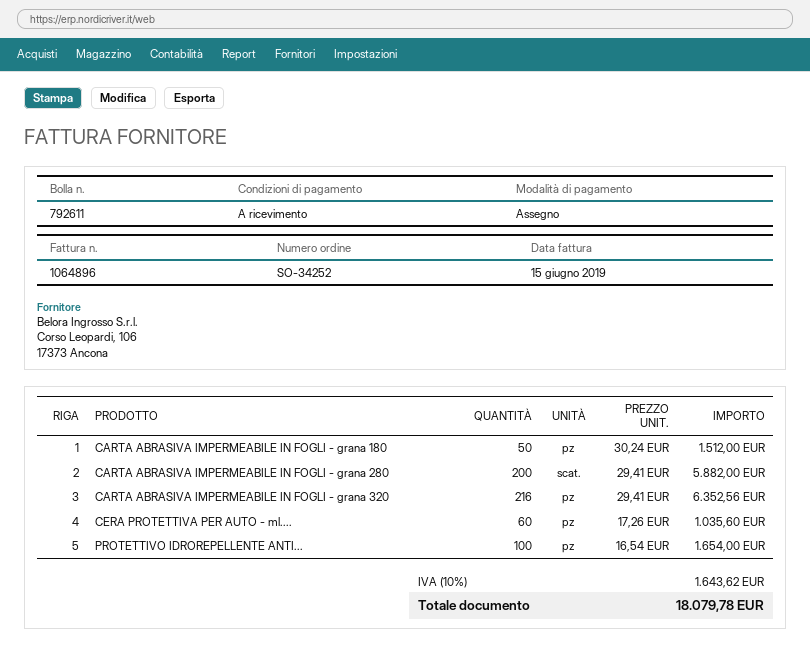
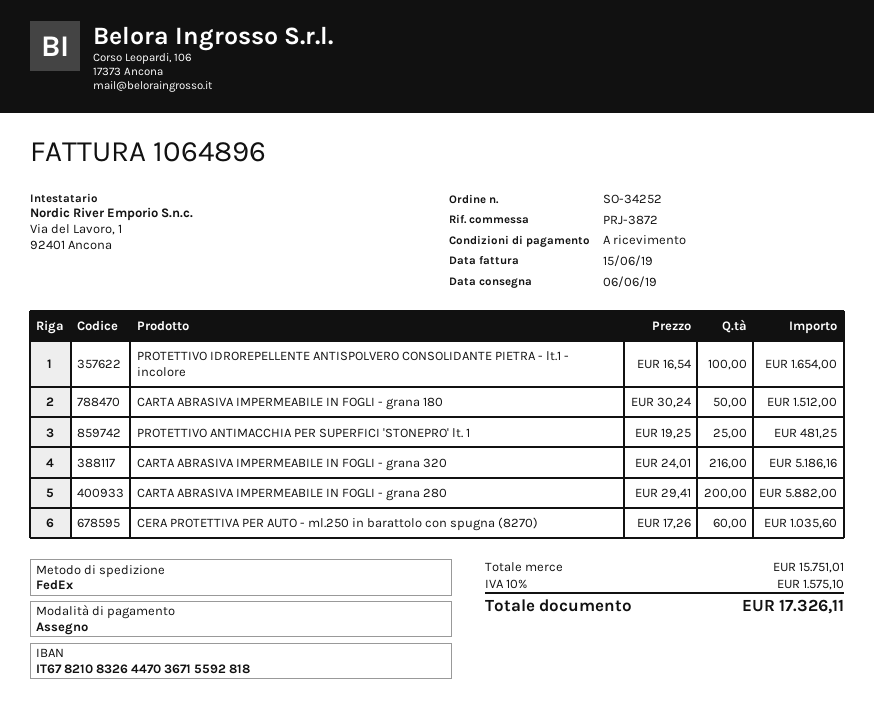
CARTA ABRASIVA IMPERMEABILE IN FOGLI - grana 320: 216 x 29.41 = 6352.56 -> 216 x 24.01 = 5186.16
PROTETTIVO ANTIMACCHIA PER SUPERFICI 'STONEPRO' lt. 1: none -> 25 x 19.25 = 481.25
tax: 10% = 1643.62 -> 10% = 1575.10
total: 18079.78 -> 17326.11

